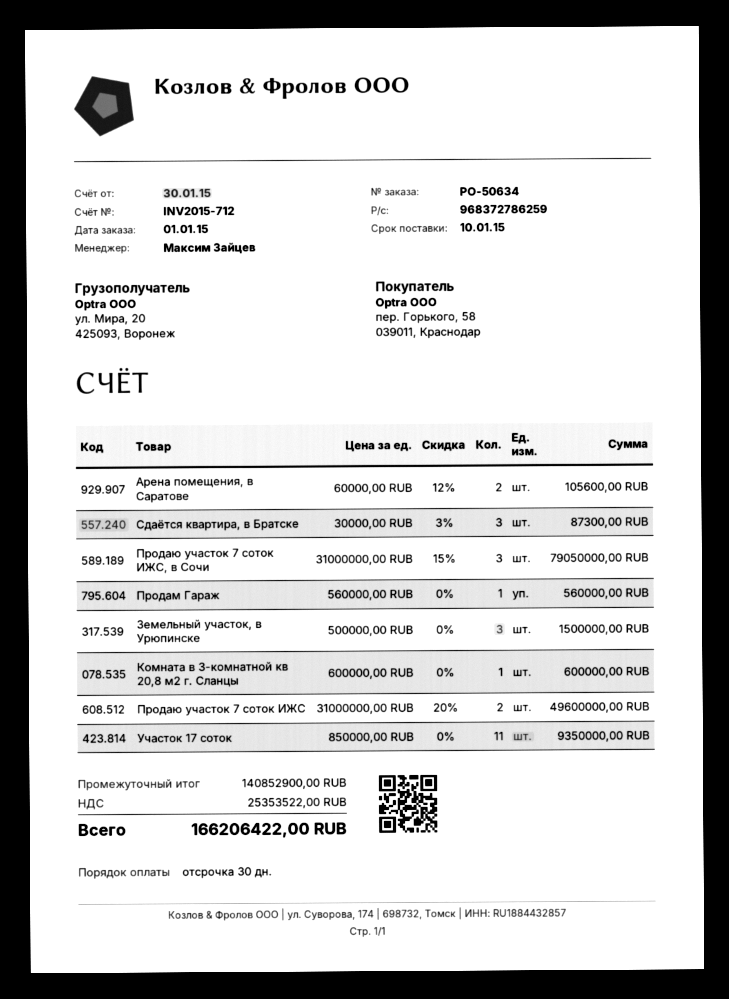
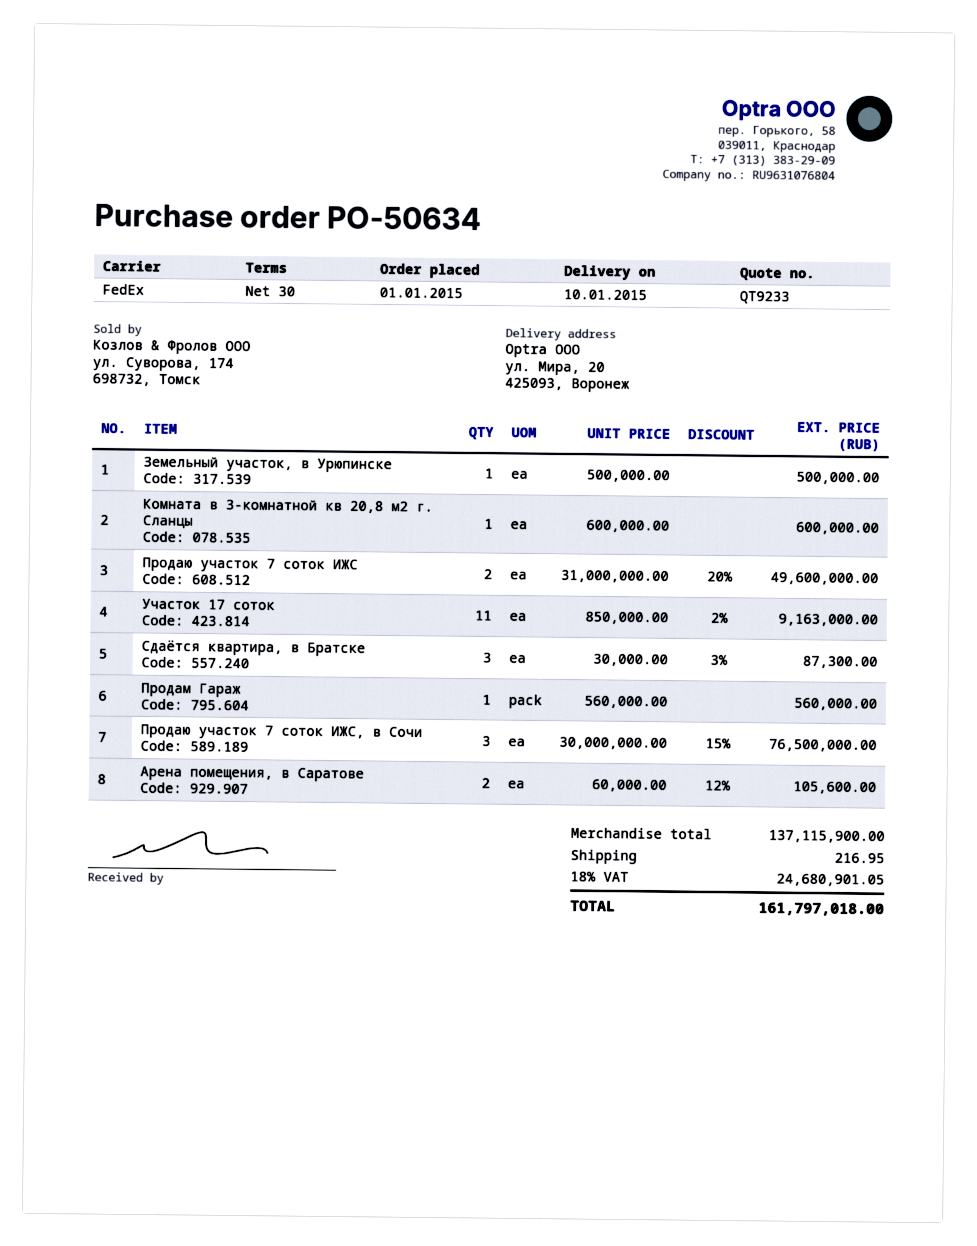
Продаю участок 7 соток ИЖС, в Сочи: 3 x 31000000.00 - 15% = 79050000.00 -> 3 x 30000000.00 - 15% = 76500000.00
Земельный участок, в Урюпинске: 3 x 500000.00 = 1500000.00 -> 1 x 500000.00 = 500000.00
Участок 17 соток: 11 x 850000.00 = 9350000.00 -> 11 x 850000.00 - 2% = 9163000.00
subtotal: 140852900.00 -> 137115900.00
shipping: none -> 216.95
tax: 25353522.00 -> 24680901.05
total: 166206422.00 -> 161797018.00

